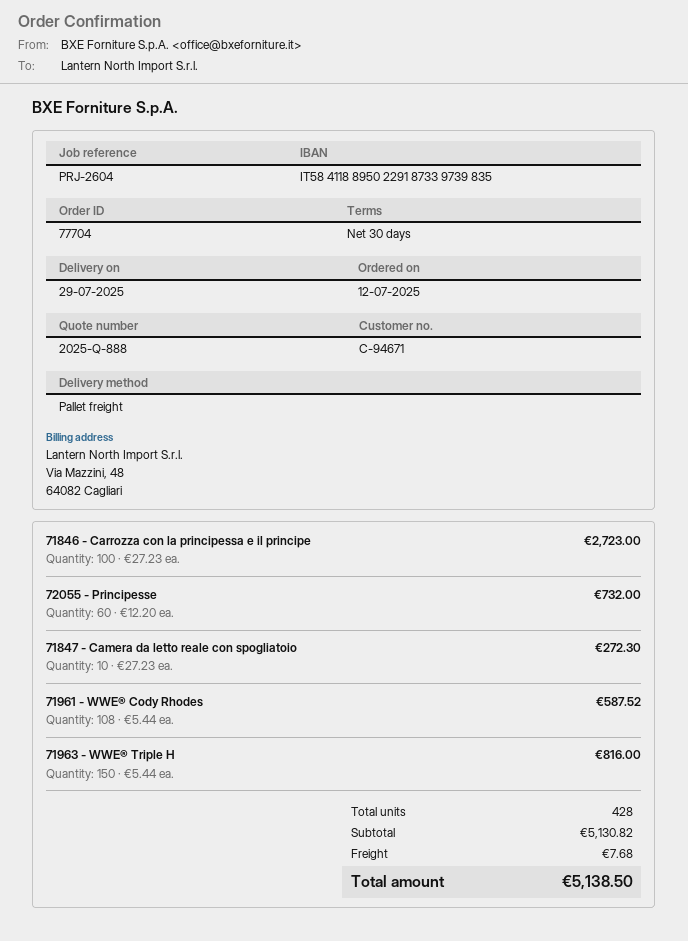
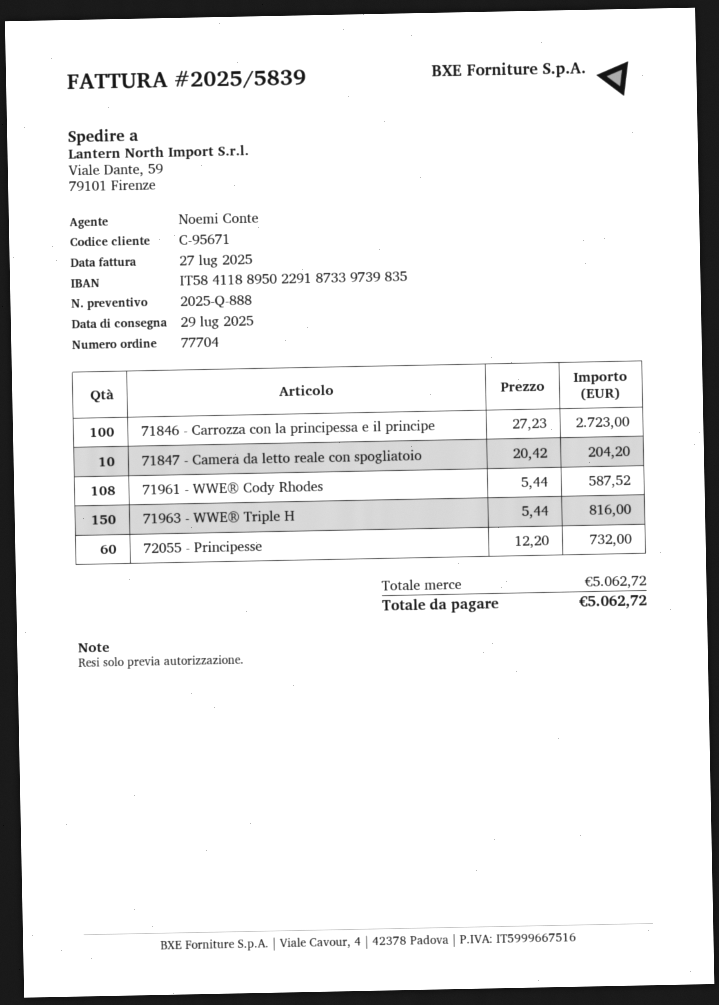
customer number: C-94671 -> C-95671
71847 - Camera da letto reale con spogliatoio: 10 x 27.23 = 272.30 -> 10 x 20.42 = 204.20
subtotal: 5130.82 -> 5062.72
shipping: 7.68 -> none
total: 5138.50 -> 5062.72

